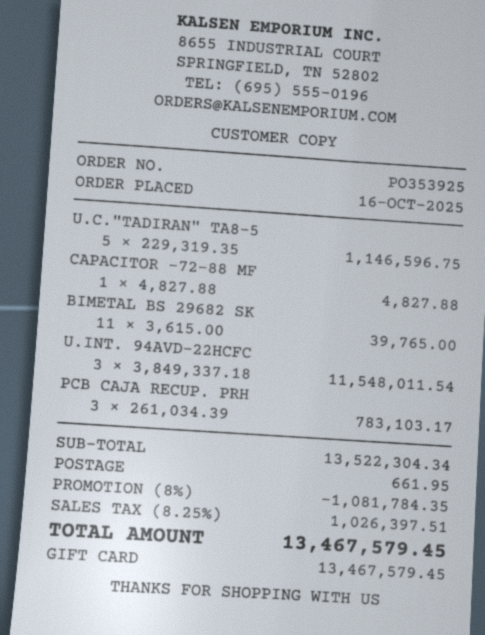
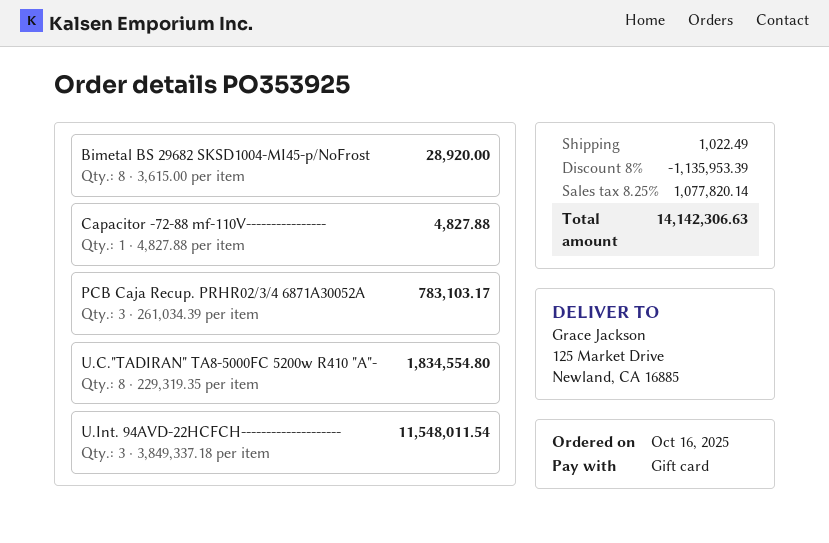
U.C."TADIRAN" TA8-5: 5 x 229319.35 = 1146596.75 -> 8 x 229319.35 = 1834554.80
BIMETAL BS 29682 SK: 11 x 3615.00 = 39765.00 -> 8 x 3615.00 = 28920.00
discount: 8% = 1081784.35 -> 8% = 1135953.39
shipping: 661.95 -> 1022.49
tax: 8.25% = 1026397.51 -> 8.25% = 1077820.14
total: 13467579.45 -> 14142306.63

